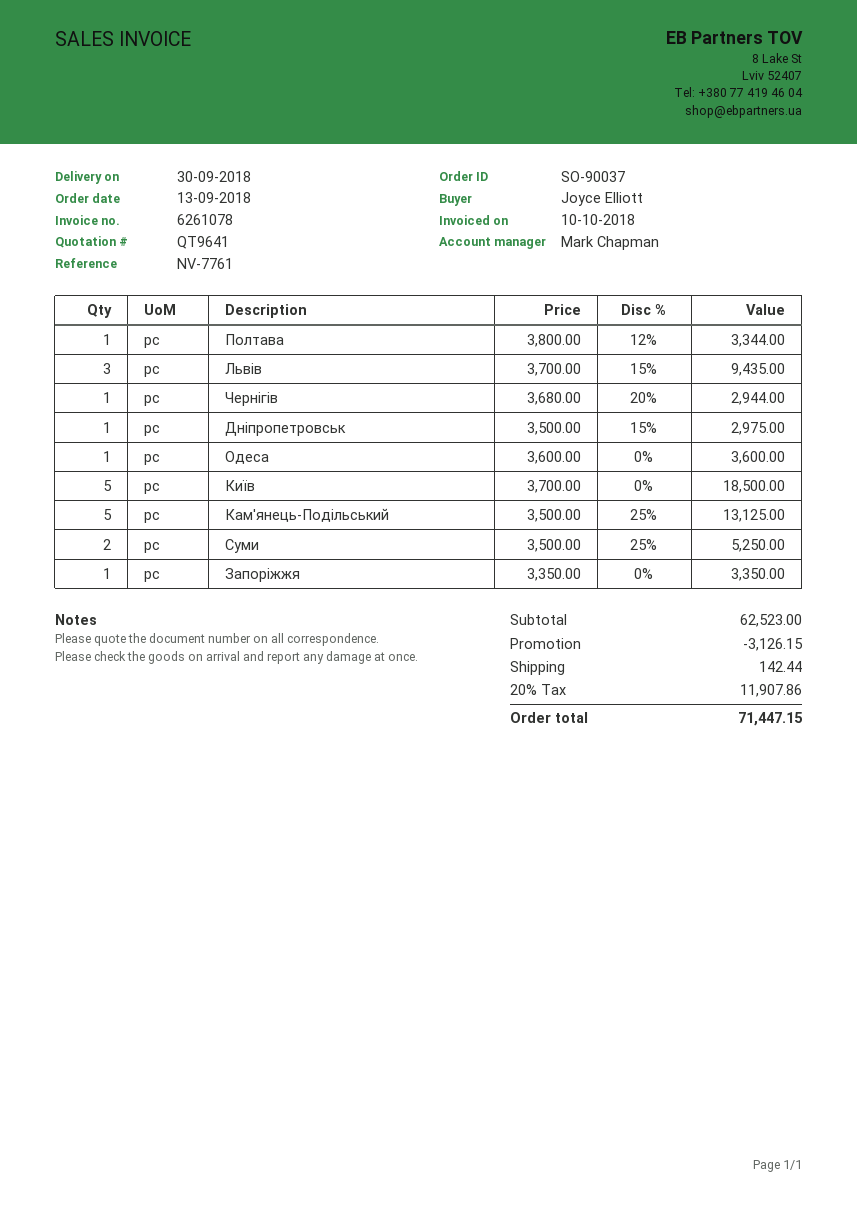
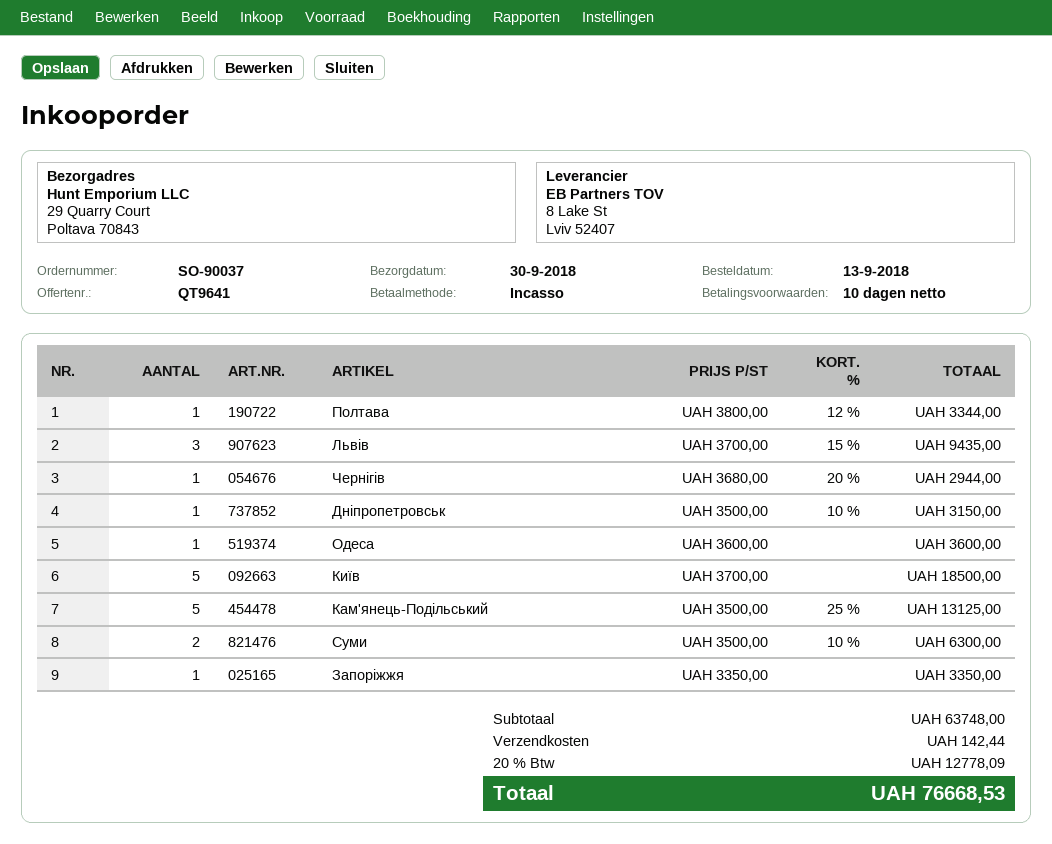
Дніпропетровськ: 1 x 3500.00 - 15% = 2975.00 -> 1 x 3500.00 - 10% = 3150.00
Суми: 2 x 3500.00 - 25% = 5250.00 -> 2 x 3500.00 - 10% = 6300.00
subtotal: 62523.00 -> 63748.00
discount: 3126.15 -> none
tax: 20% = 11907.86 -> 20% = 12778.09
total: 71447.15 -> 76668.53

